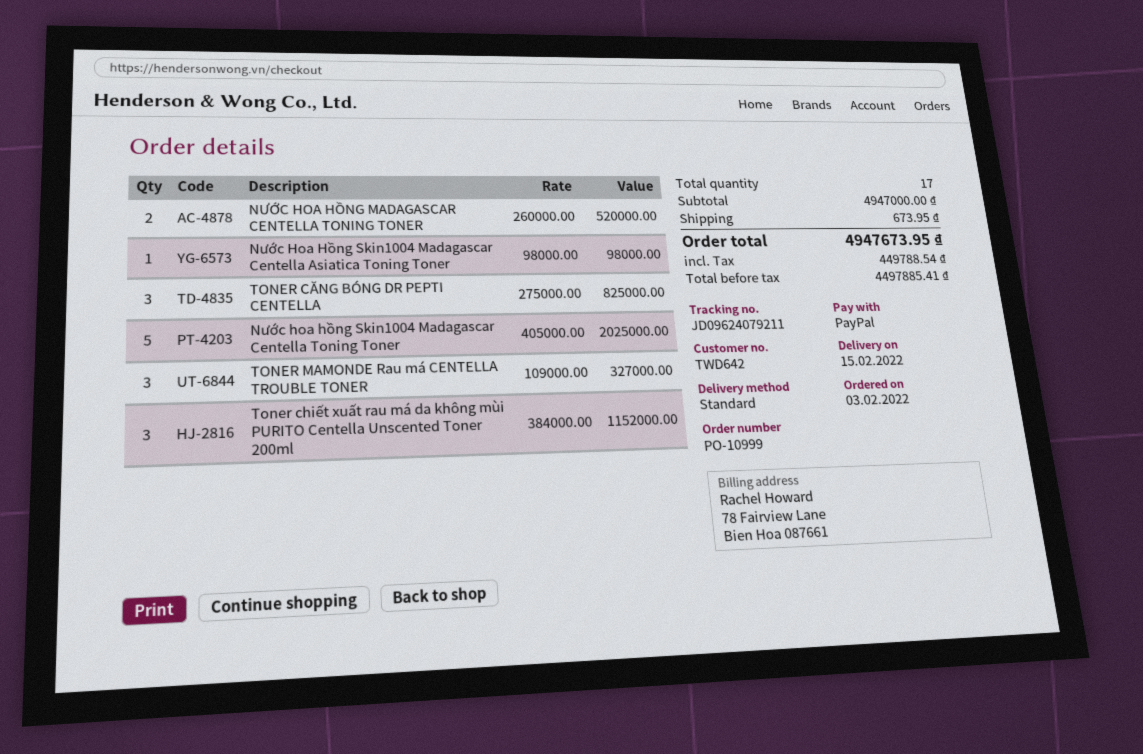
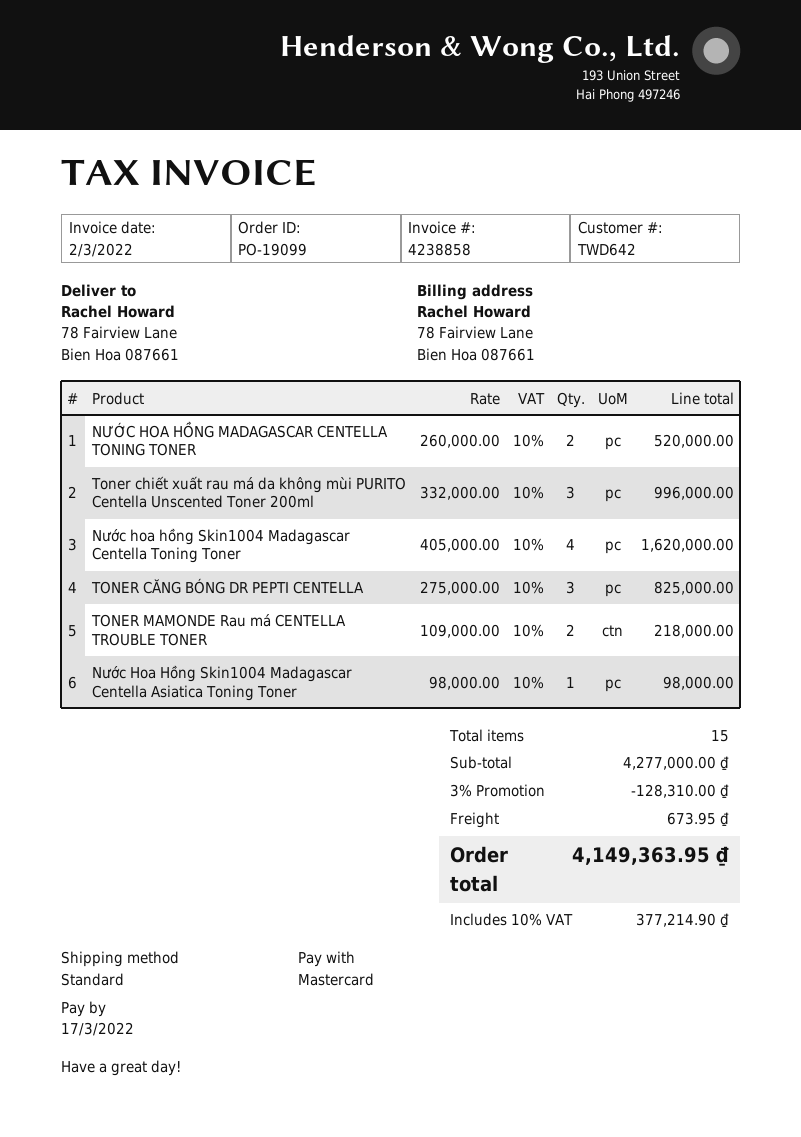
order number: PO-10999 -> PO-19099
payment method: PayPal -> Mastercard
Nước hoa hồng Skin1004 Madagascar Centella Toning Toner: 5 x 405000.00 = 2025000.00 -> 4 x 405000.00 = 1620000.00
TONER MAMONDE Rau má CENTELLA TROUBLE TONER: 3 x 109000.00 = 327000.00 -> 2 x 109000.00 = 218000.00
Toner chiết xuất rau má da không mùi PURITO Centella Unscented Toner 200ml: 3 x 384000.00 = 1152000.00 -> 3 x 332000.00 = 996000.00
total quantity: 17 -> 15
subtotal: 4947000.00 -> 4277000.00
discount: none -> 3% = 128310.00
tax: 449788.54 -> 377214.90
total: 4947673.95 -> 4149363.95

